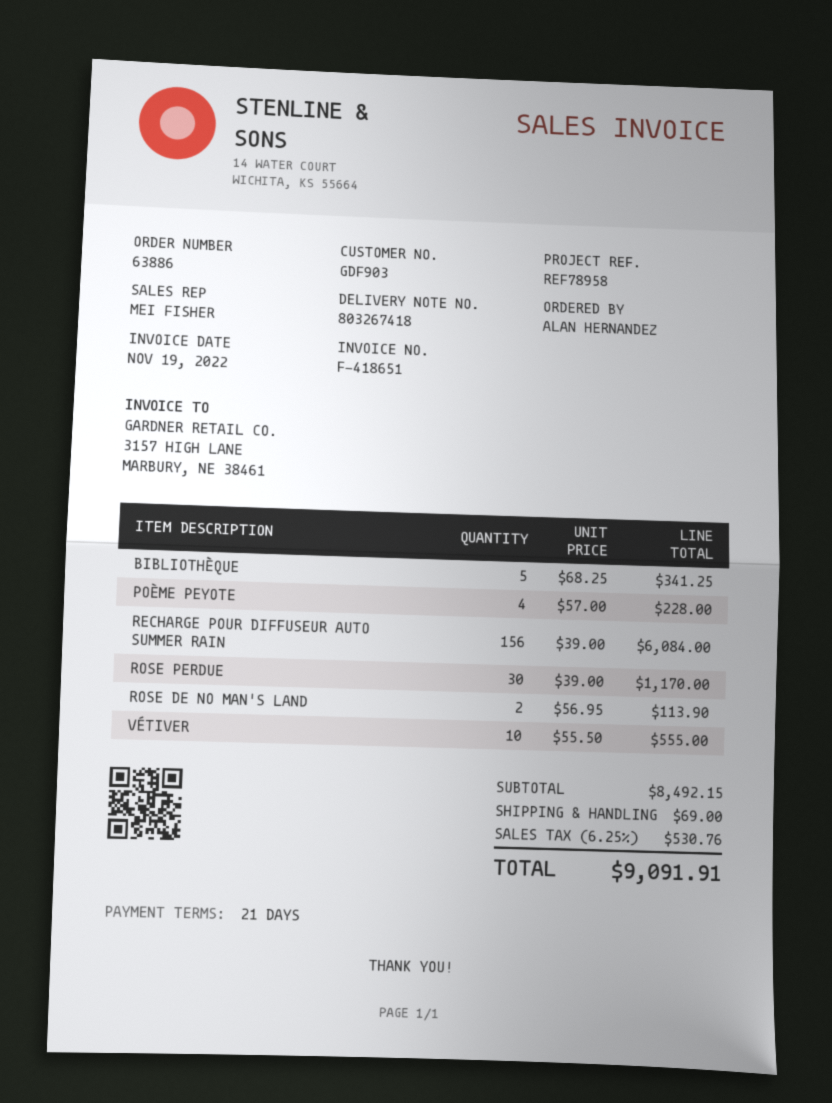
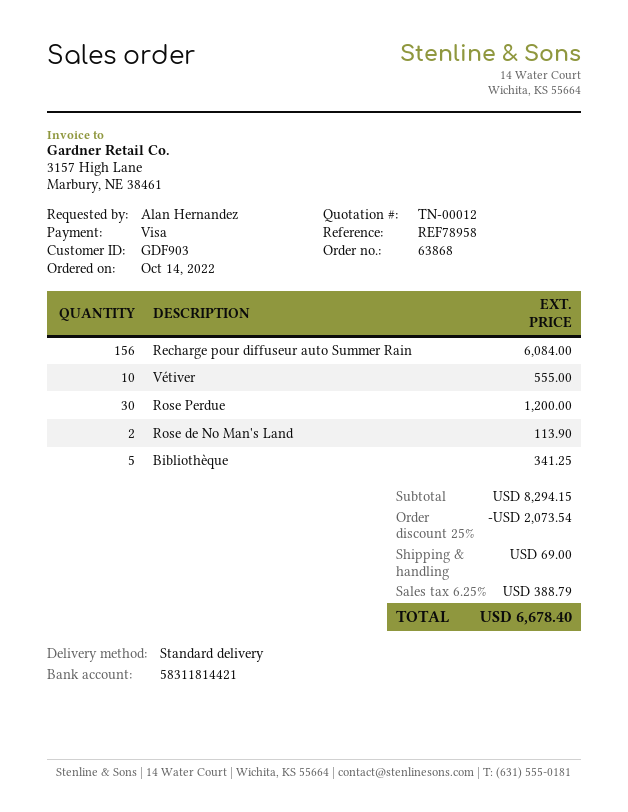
order number: 63886 -> 63868
POÈME PEYOTE: 4 for 228.00 -> none
ROSE PERDUE: 30 for 1170.00 -> 30 for 1200.00
subtotal: 8492.15 -> 8294.15
discount: none -> 25% = 2073.54
tax: 6.25% = 530.76 -> 6.25% = 388.79
total: 9091.91 -> 6678.40

